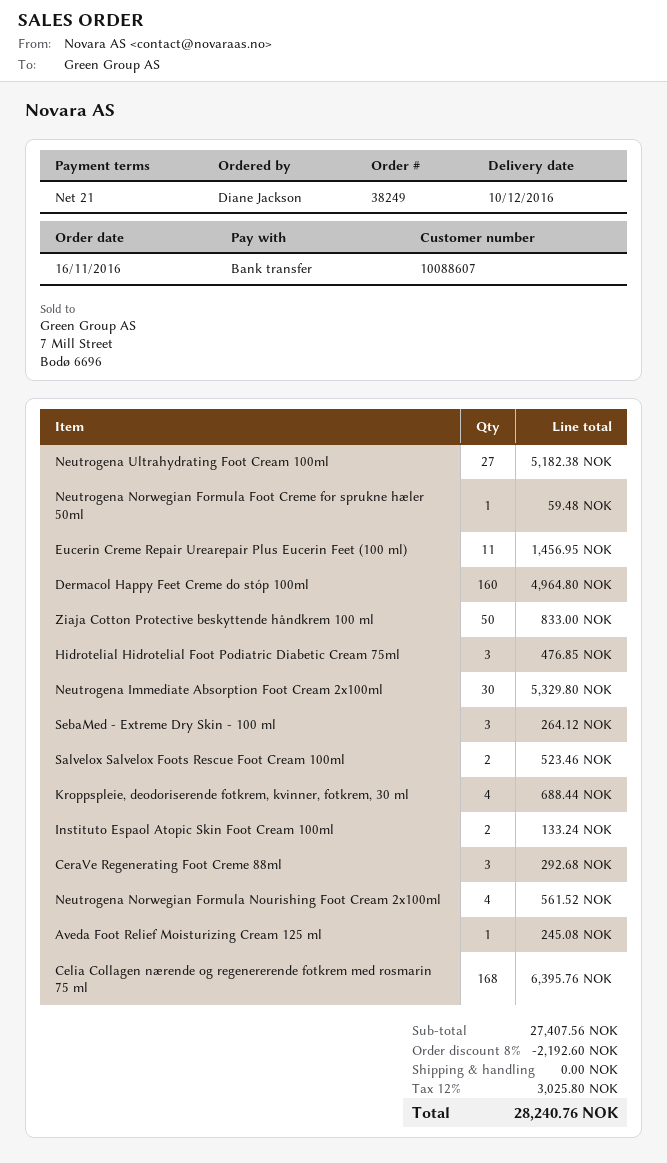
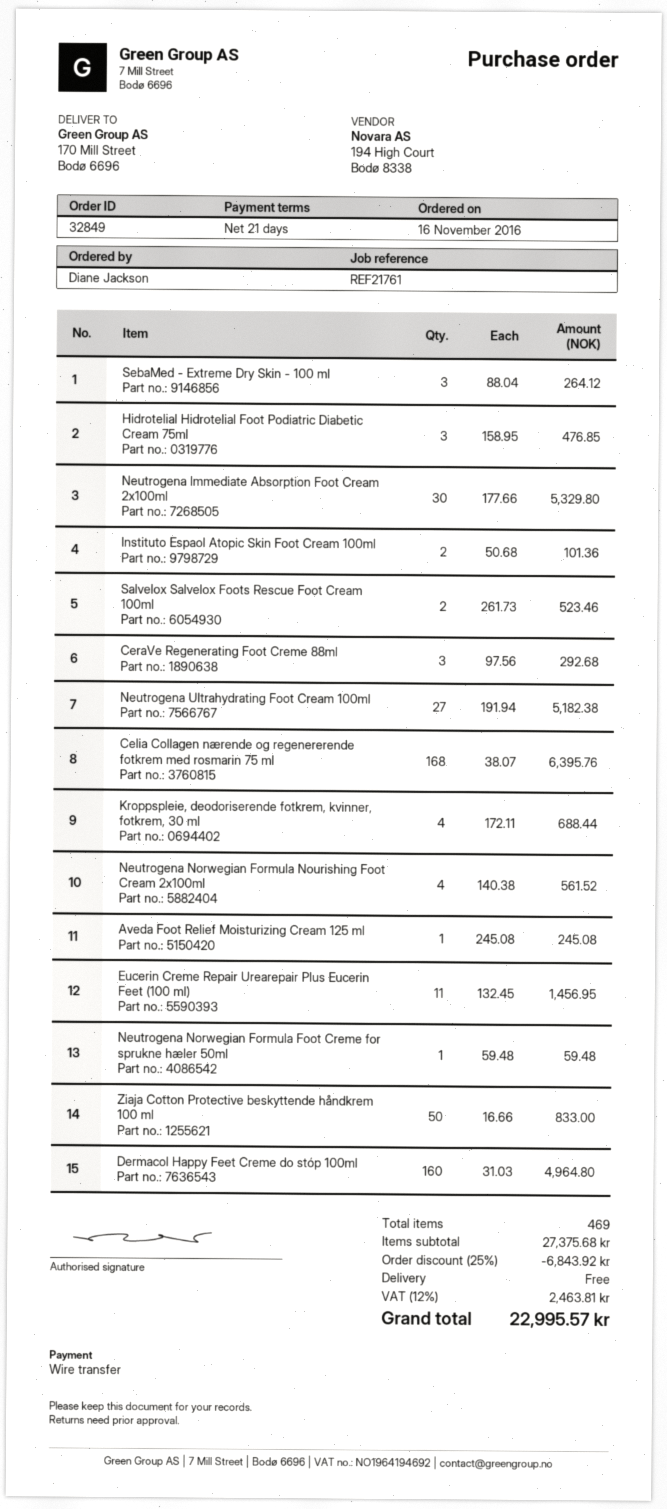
order number: 38249 -> 32849
Instituto Espaol Atopic Skin Foot Cream 100ml: 2 for 133.24 -> 2 for 101.36
subtotal: 27407.56 -> 27375.68
discount: 8% = 2192.60 -> 25% = 6843.92
tax: 12% = 3025.80 -> 12% = 2463.81
total: 28240.76 -> 22995.57

